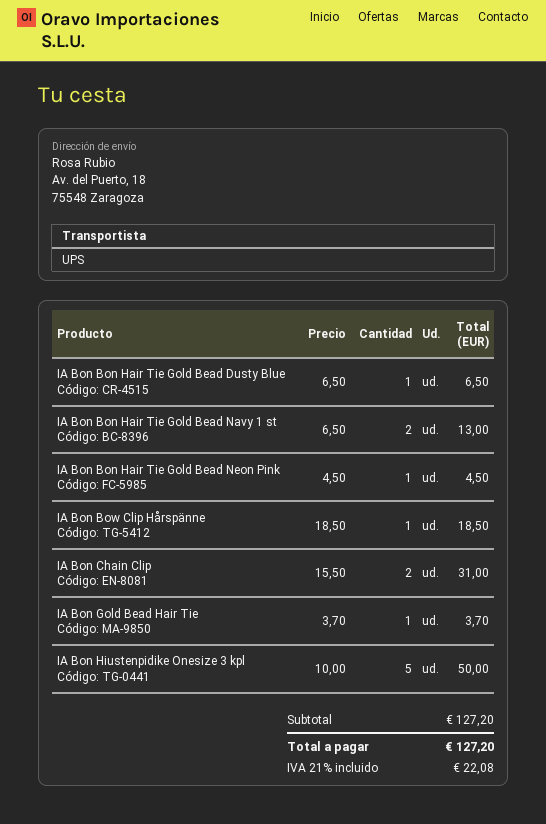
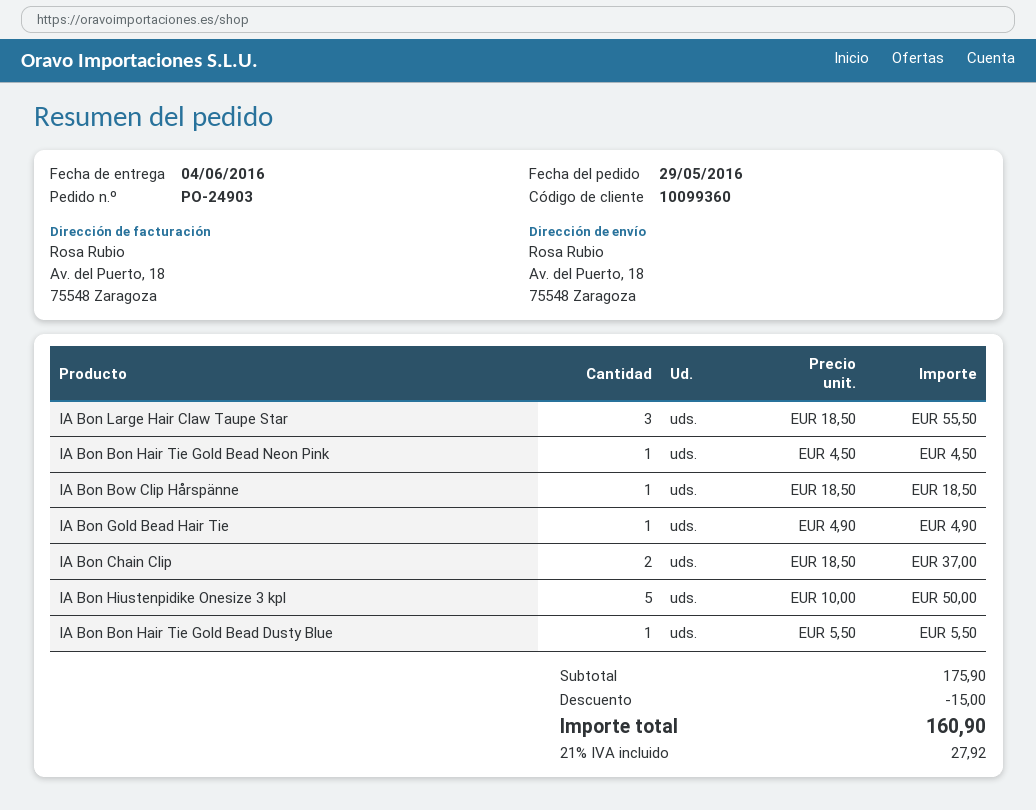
IA Bon Bon Hair Tie Gold Bead Dusty Blue: 1 x 6.50 = 6.50 -> 1 x 5.50 = 5.50
IA Bon Bon Hair Tie Gold Bead Navy 1 st: 2 x 6.50 = 13.00 -> none
IA Bon Chain Clip: 2 x 15.50 = 31.00 -> 2 x 18.50 = 37.00
IA Bon Gold Bead Hair Tie: 1 x 3.70 = 3.70 -> 1 x 4.90 = 4.90
IA Bon Large Hair Claw Taupe Star: none -> 3 x 18.50 = 55.50
subtotal: 127.20 -> 175.90
discount: none -> 15.00
tax: 21% = 22.08 -> 21% = 27.92
total: 127.20 -> 160.90

